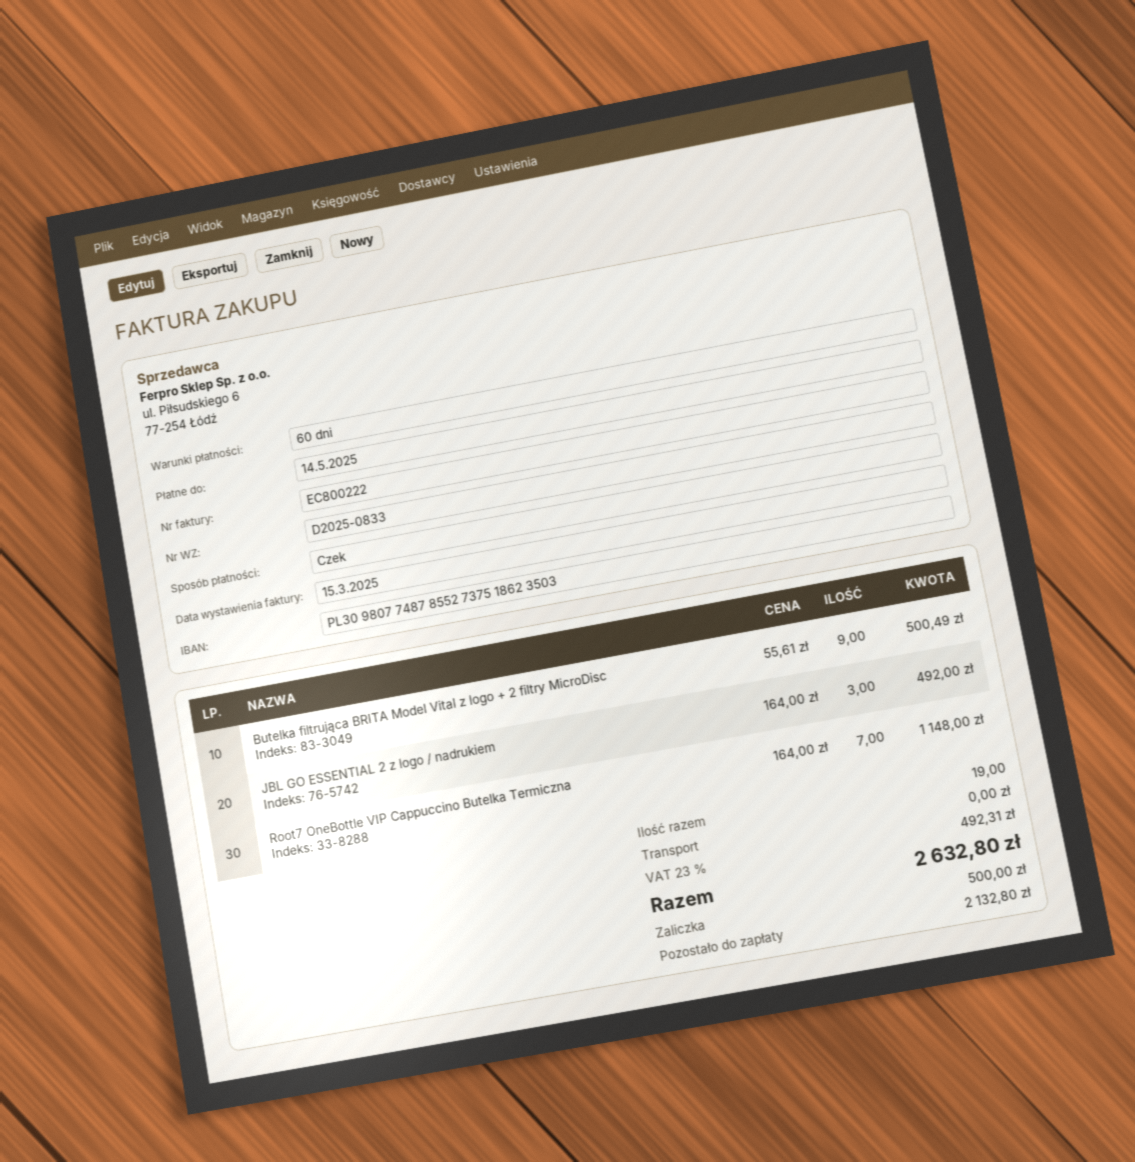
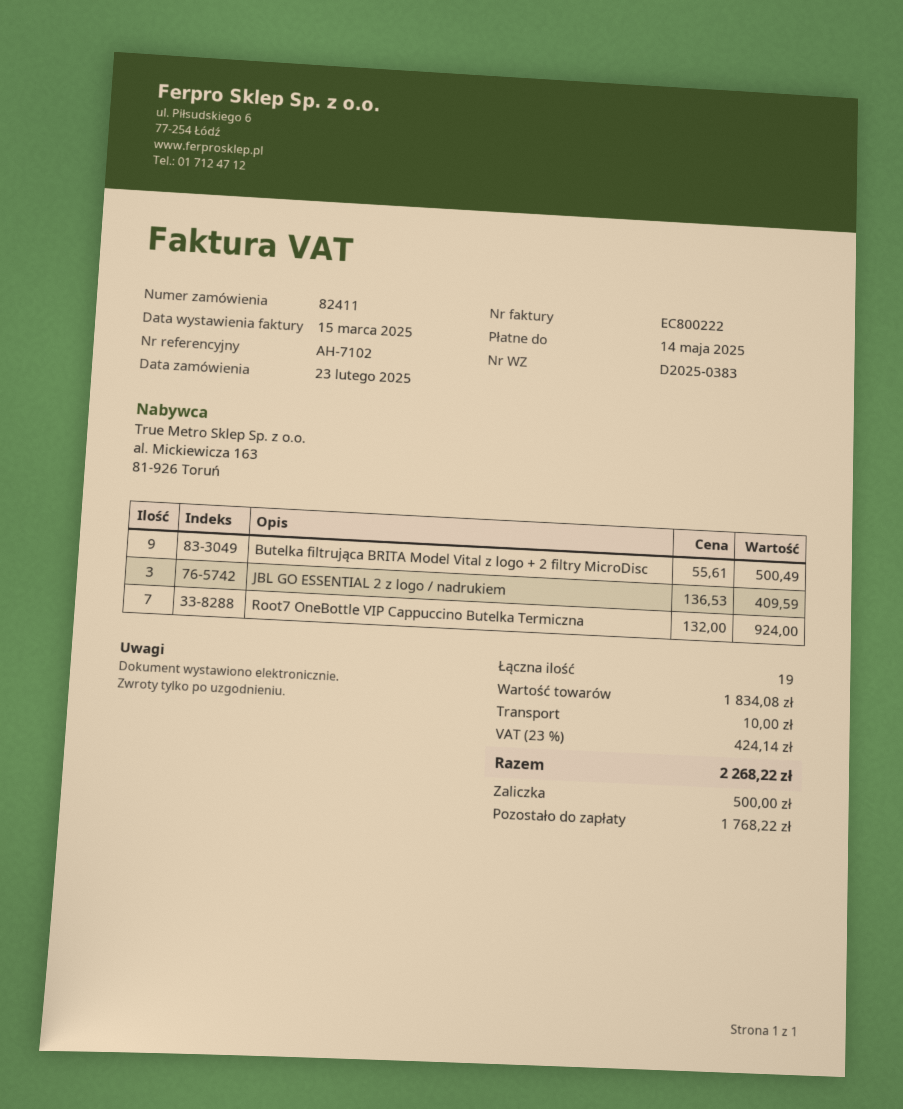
delivery note number: D2025-0833 -> D2025-0383
JBL GO ESSENTIAL 2 z logo / nadrukiem: 3 x 164.00 = 492.00 -> 3 x 136.53 = 409.59
Root7 OneBottle VIP Cappuccino Butelka Termiczna: 7 x 164.00 = 1148.00 -> 7 x 132.00 = 924.00
shipping: 0.00 -> 10.00
tax: 23% = 492.31 -> 23% = 424.14
total: 2632.80 -> 2268.22
balance: 2132.80 -> 1768.22

